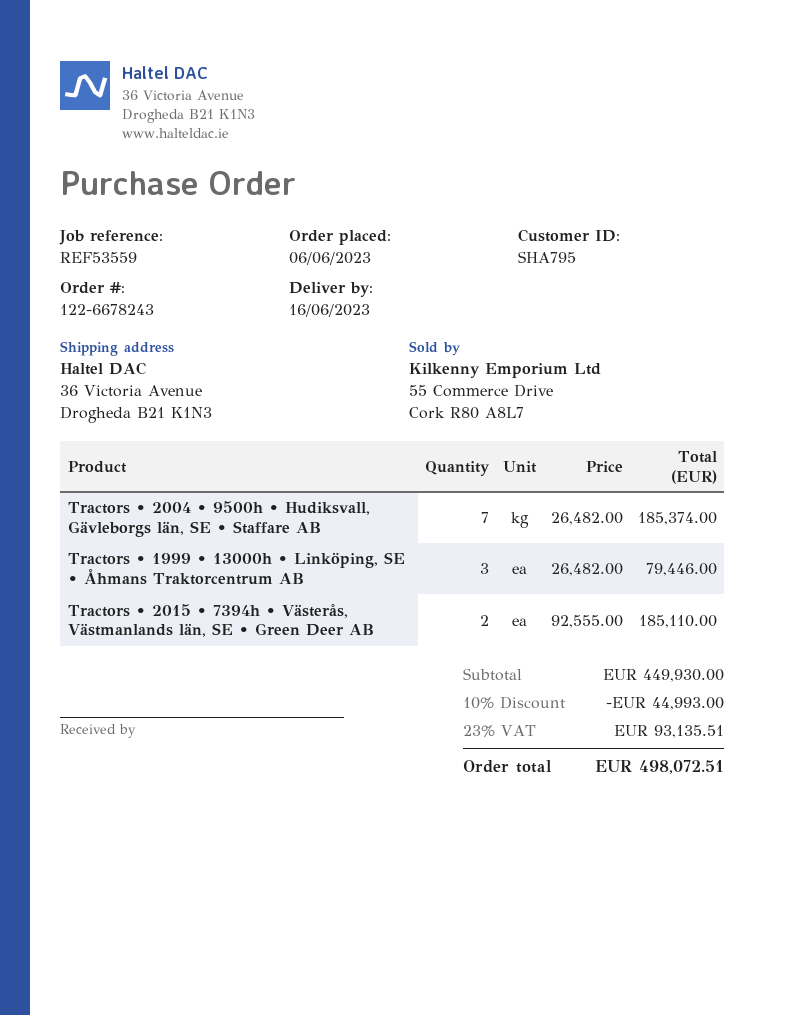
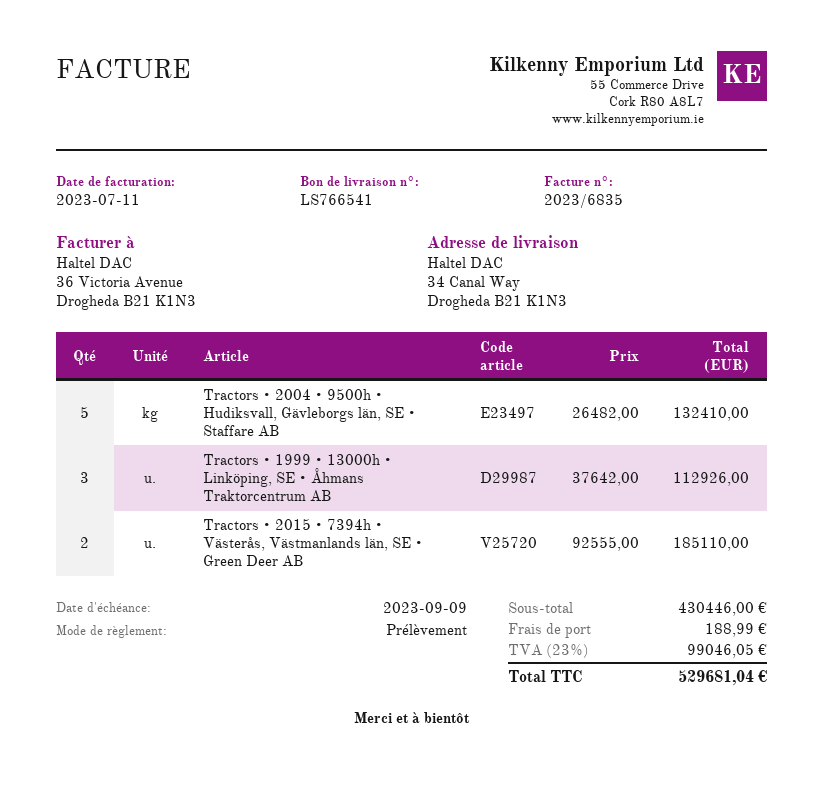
ship to: 36 Victoria Avenue, Drogheda B21 K1N3 -> 34 Canal Way, Drogheda B21 K1N3
Tractors • 2004 • 9500h • Hudiksvall, Gävleborgs län, SE • Staffare AB: 7 x 26482.00 = 185374.00 -> 5 x 26482.00 = 132410.00
Tractors • 1999 • 13000h • Linköping, SE • Åhmans Traktorcentrum AB: 3 x 26482.00 = 79446.00 -> 3 x 37642.00 = 112926.00
subtotal: 449930.00 -> 430446.00
discount: 10% = 44993.00 -> none
shipping: none -> 188.99
tax: 23% = 93135.51 -> 23% = 99046.05
total: 498072.51 -> 529681.04

